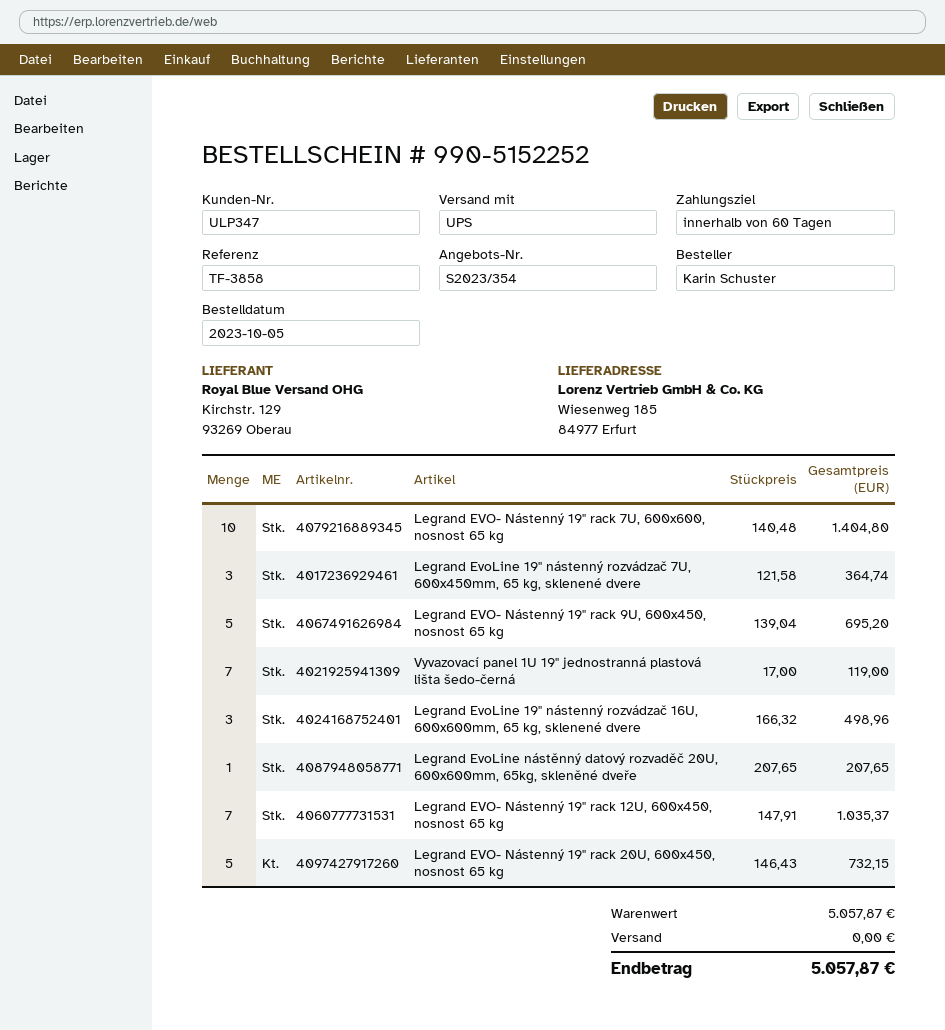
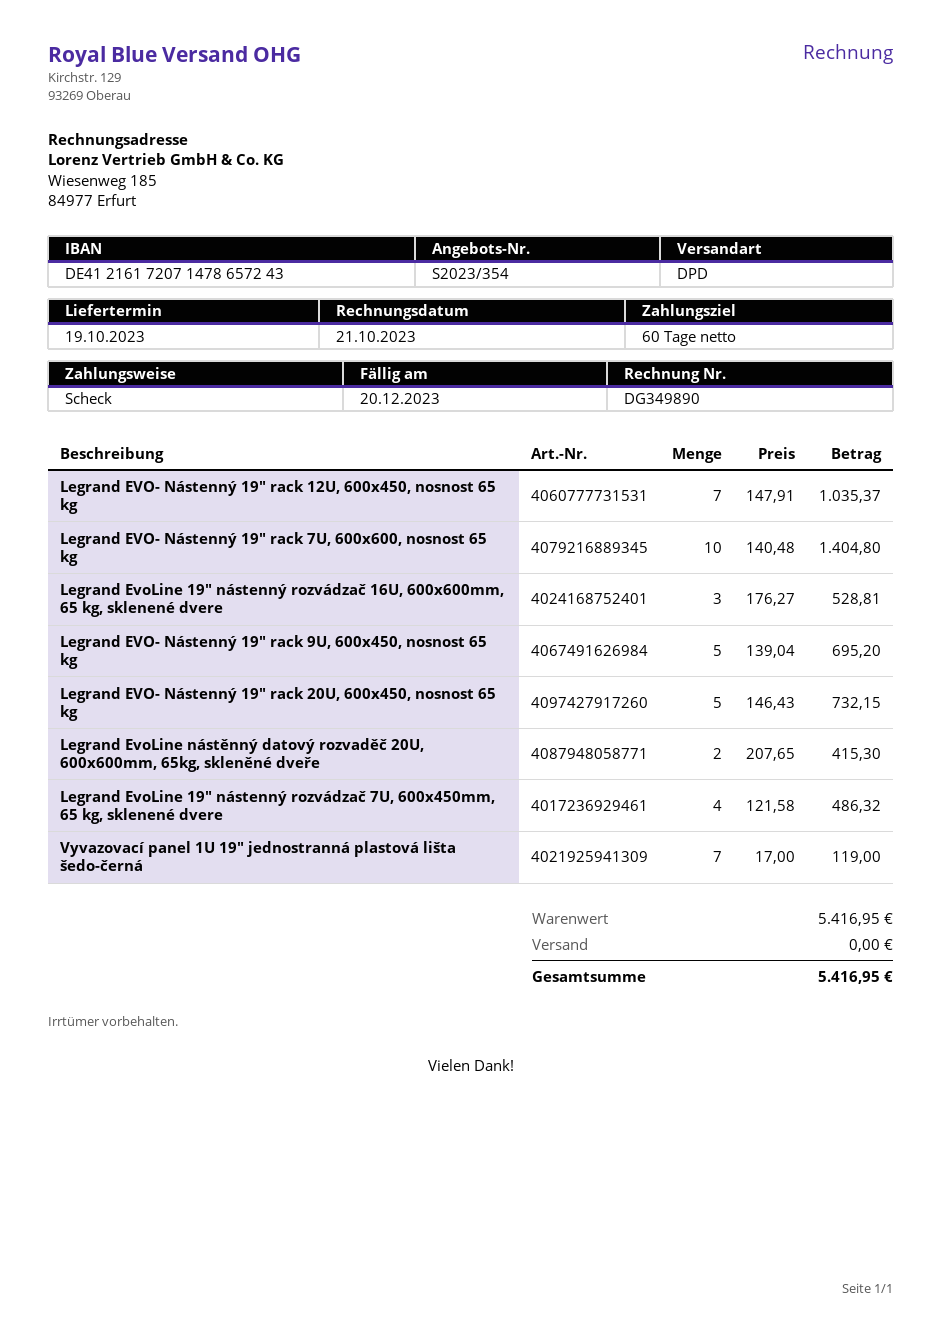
shipping method: UPS -> DPD
Legrand EvoLine 19" nástenný rozvádzač 7U, 600x450mm, 65 kg, sklenené dvere: 3 x 121.58 = 364.74 -> 4 x 121.58 = 486.32
Legrand EvoLine 19" nástenný rozvádzač 16U, 600x600mm, 65 kg, sklenené dvere: 3 x 166.32 = 498.96 -> 3 x 176.27 = 528.81
Legrand EvoLine nástěnný datový rozvaděč 20U, 600x600mm, 65kg, skleněné dveře: 1 x 207.65 = 207.65 -> 2 x 207.65 = 415.30
subtotal: 5057.87 -> 5416.95
total: 5057.87 -> 5416.95

